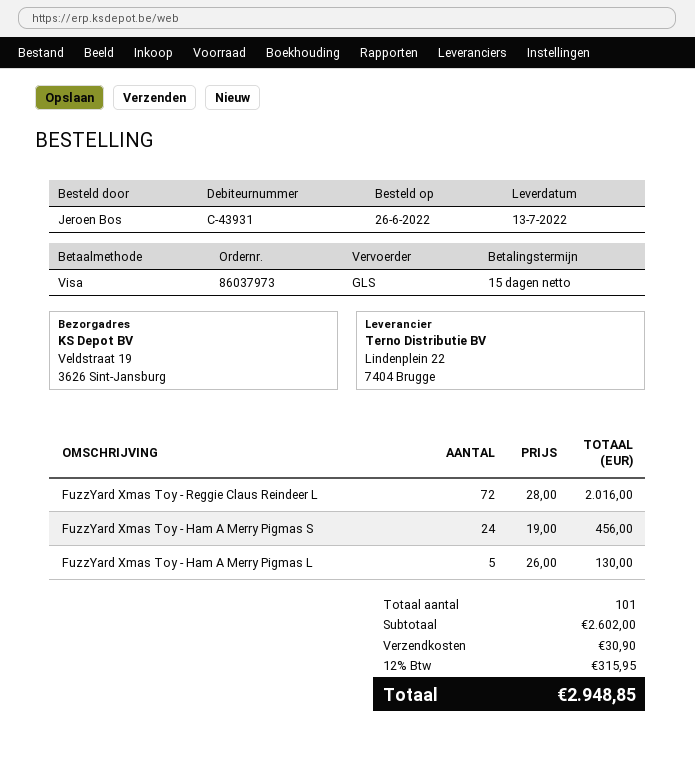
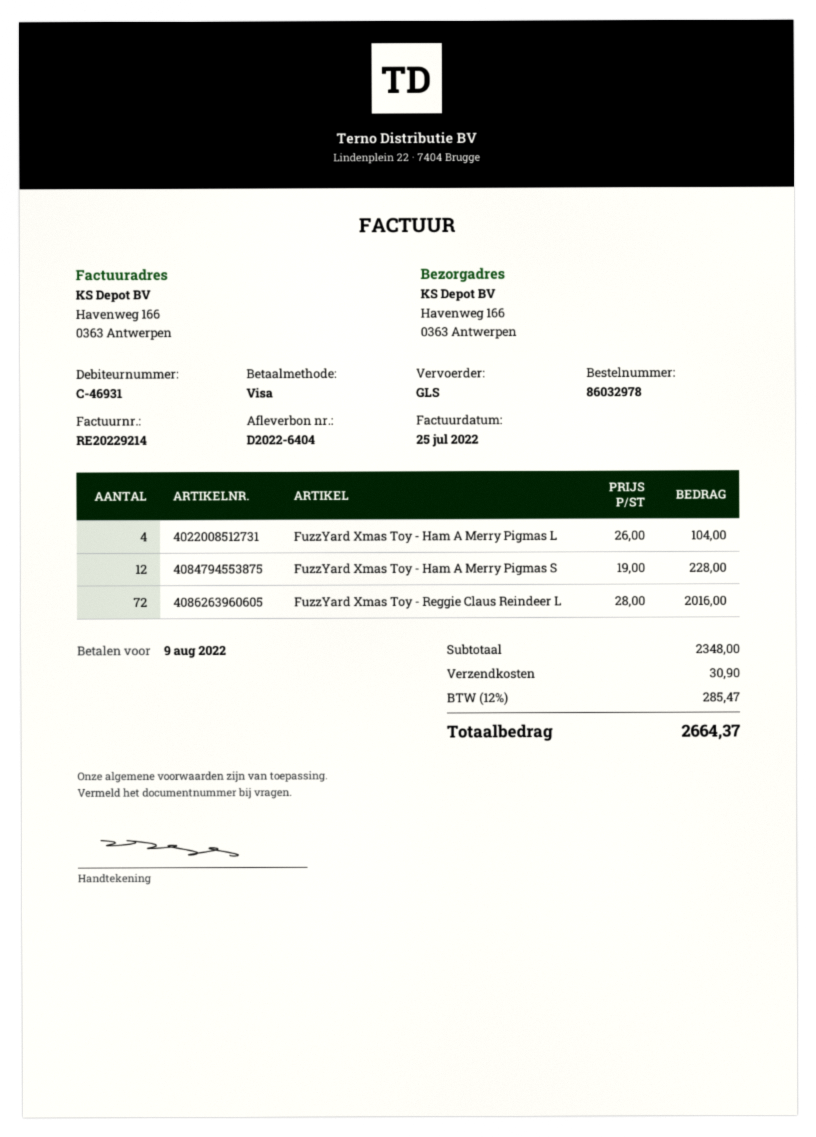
order number: 86037973 -> 86032978
customer number: C-43931 -> C-46931
ship to: Veldstraat 19, 3626 Sint-Jansburg -> Havenweg 166, 0363 Antwerpen
FuzzYard Xmas Toy - Ham A Merry Pigmas S: 24 x 19.00 = 456.00 -> 12 x 19.00 = 228.00
FuzzYard Xmas Toy - Ham A Merry Pigmas L: 5 x 26.00 = 130.00 -> 4 x 26.00 = 104.00
subtotal: 2602.00 -> 2348.00
tax: 12% = 315.95 -> 12% = 285.47
total: 2948.85 -> 2664.37

